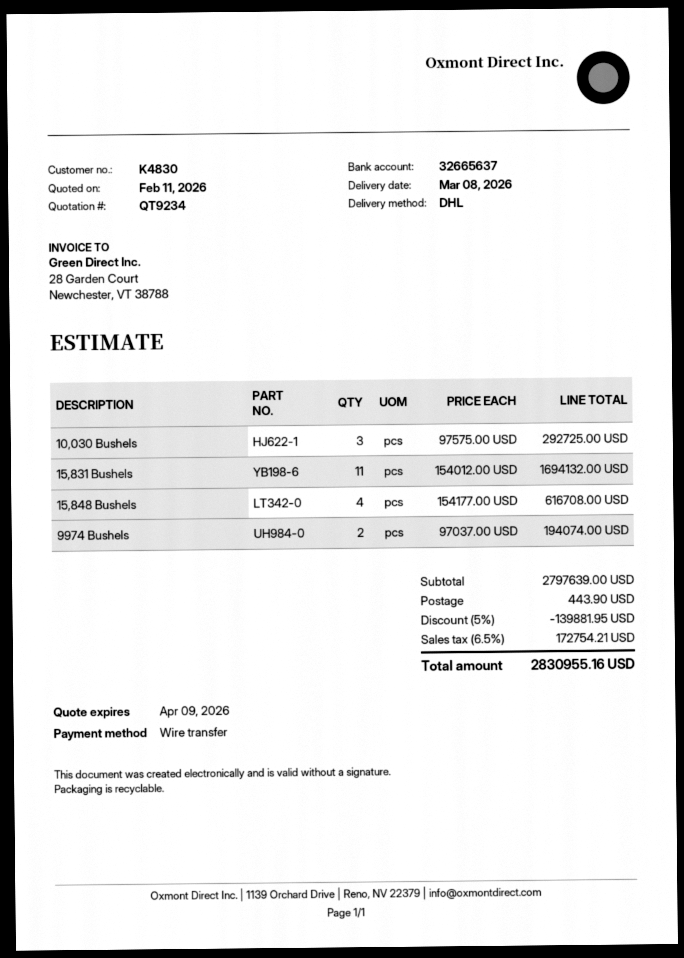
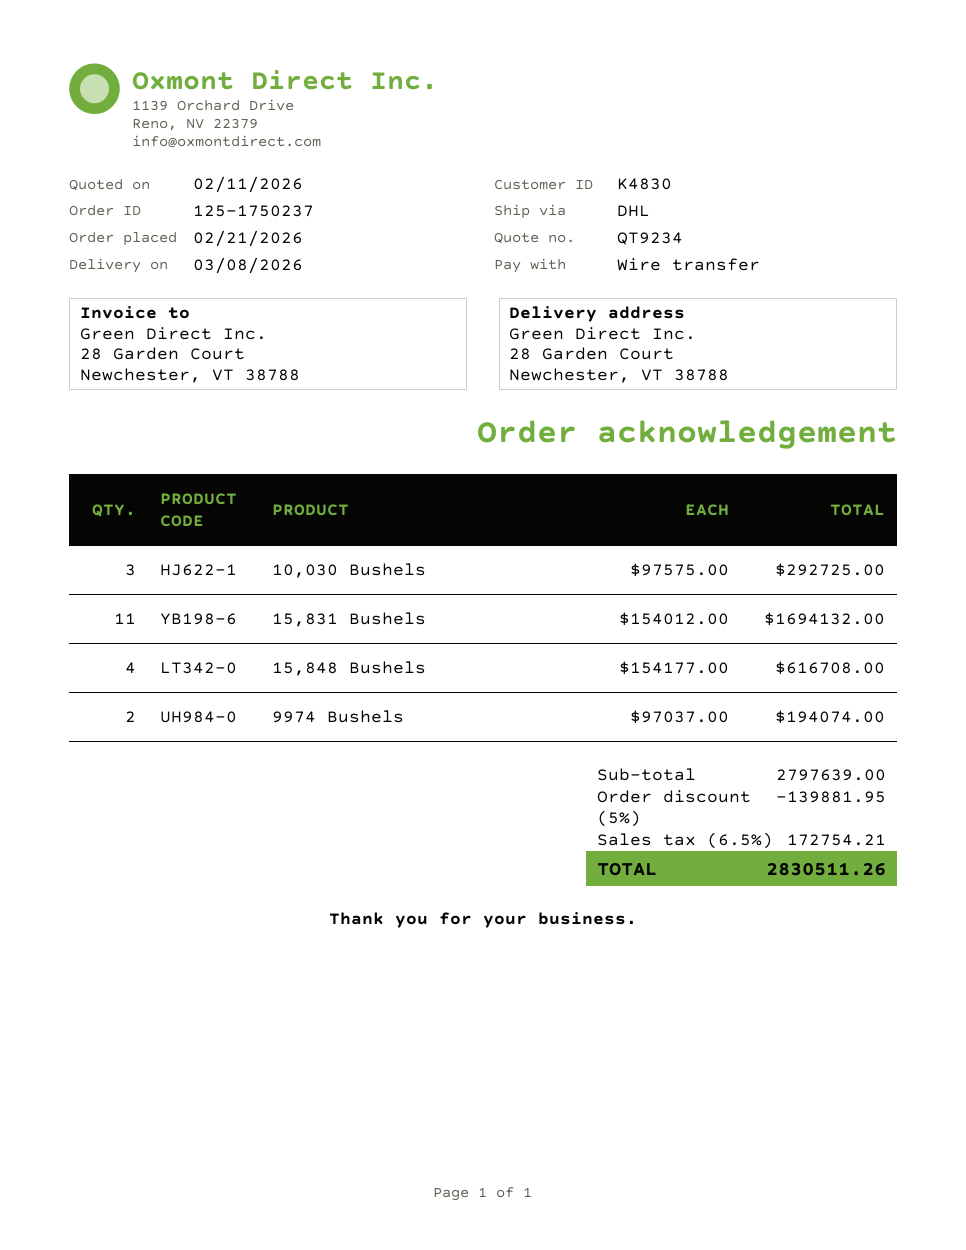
shipping: 443.90 -> none
total: 2830955.16 -> 2830511.26

